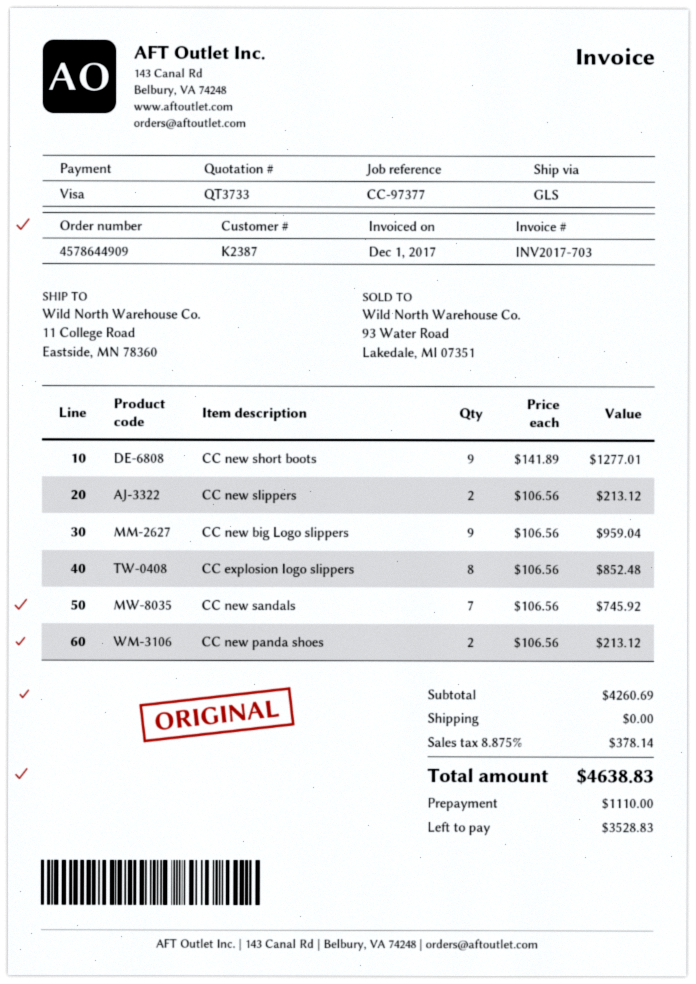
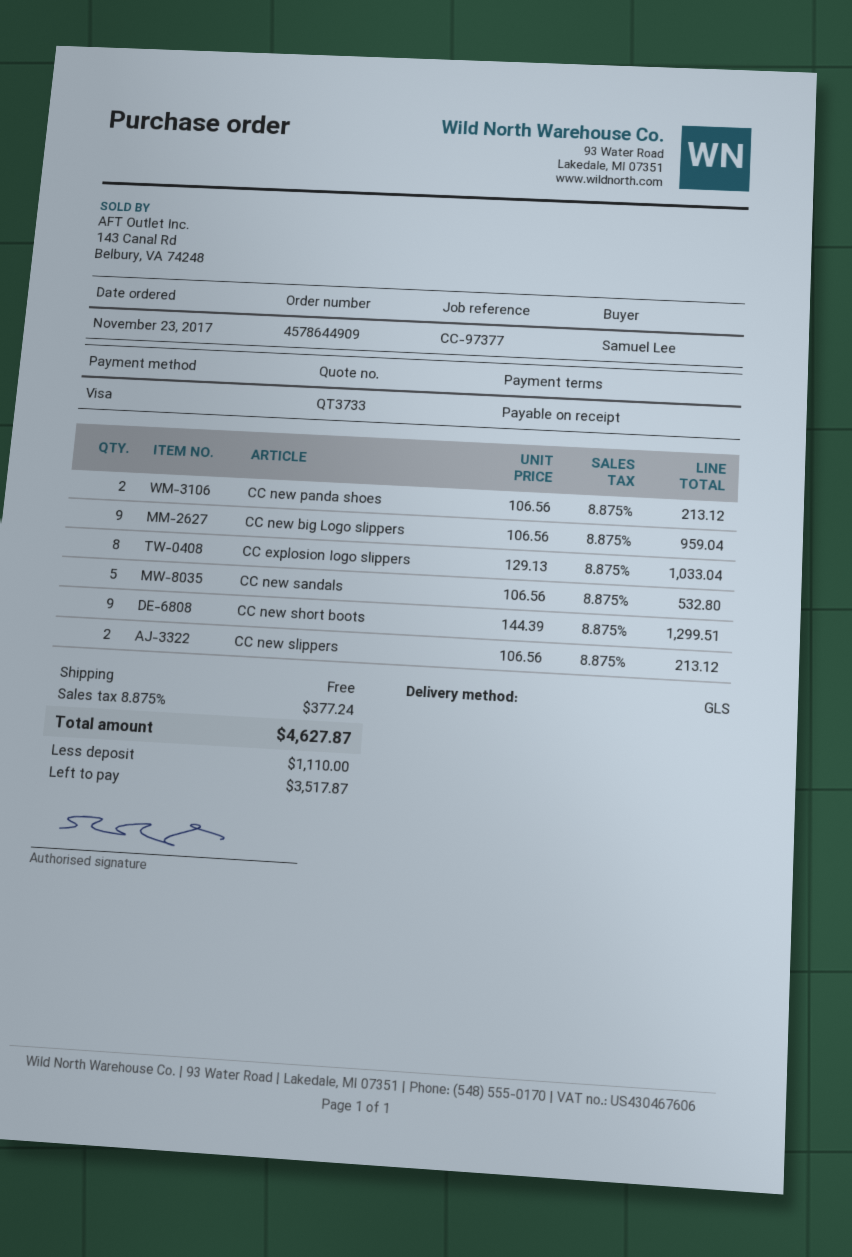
CC new short boots: 9 x 141.89 = 1277.01 -> 9 x 144.39 = 1299.51
CC explosion Iogo slippers: 8 x 106.56 = 852.48 -> 8 x 129.13 = 1033.04
CC new sandals: 7 x 106.56 = 745.92 -> 5 x 106.56 = 532.80
tax: 8.875% = 378.14 -> 8.875% = 377.24
total: 4638.83 -> 4627.87
balance: 3528.83 -> 3517.87

